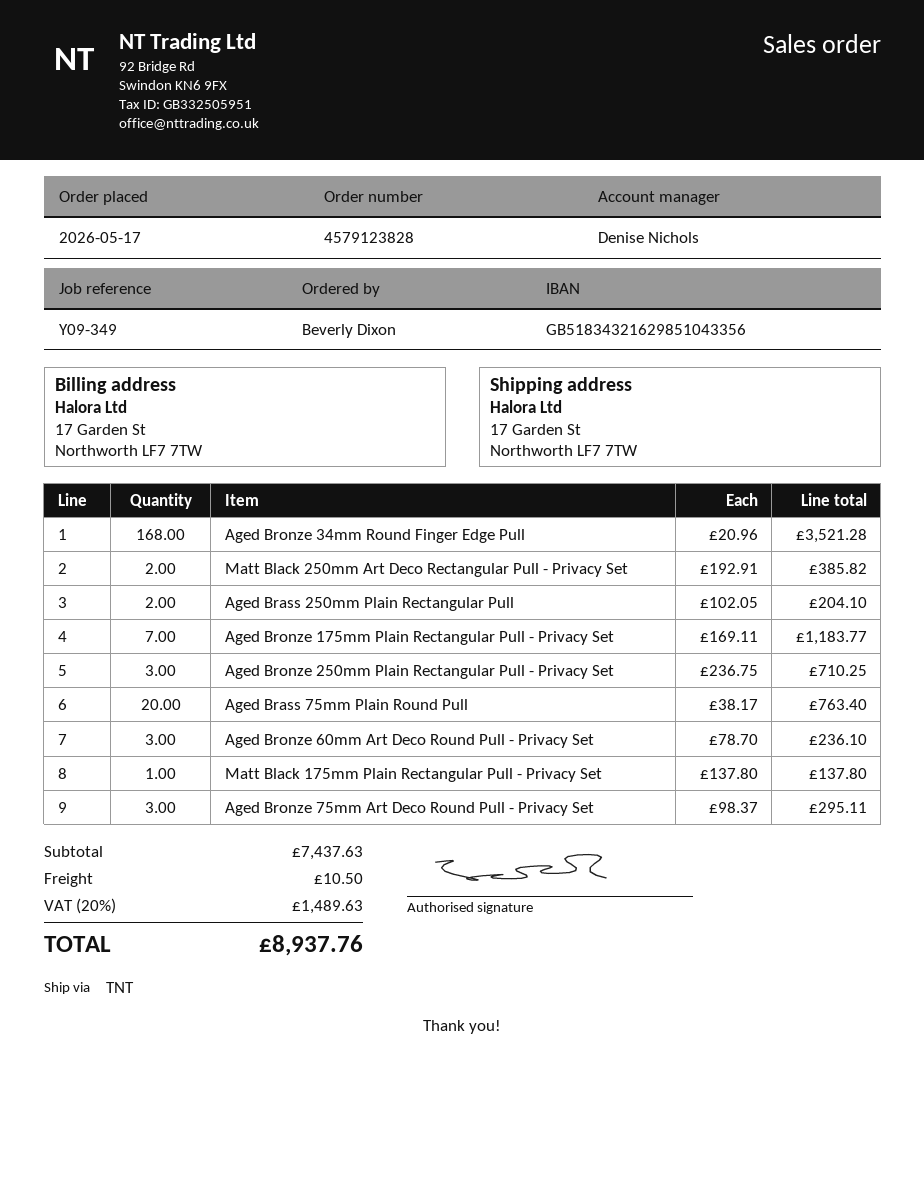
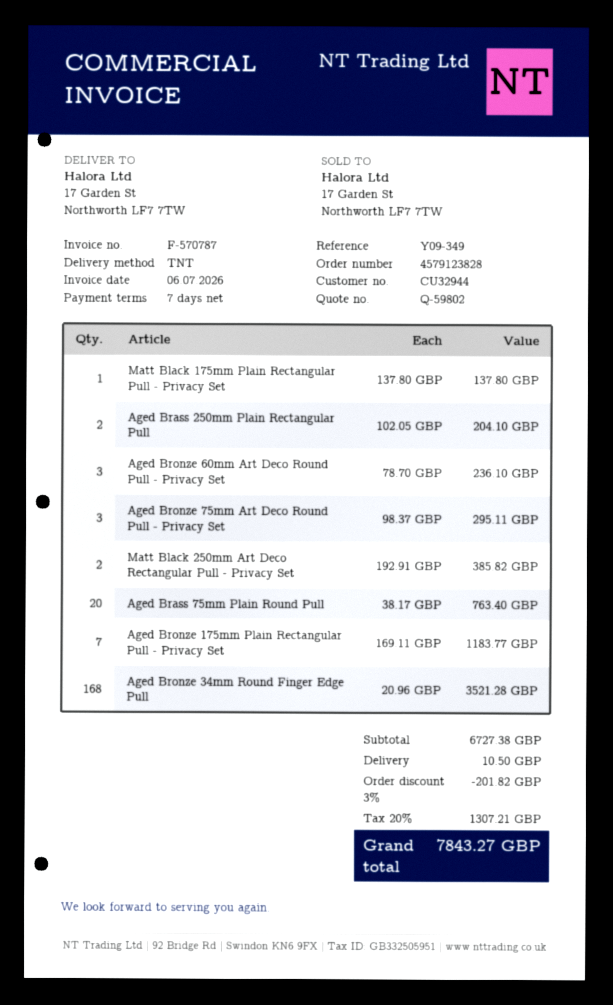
Aged Bronze 250mm Plain Rectangular Pull - Privacy Set: 3 x 236.75 = 710.25 -> none
subtotal: 7437.63 -> 6727.38
discount: none -> 3% = 201.82
tax: 20% = 1489.63 -> 20% = 1307.21
total: 8937.76 -> 7843.27

